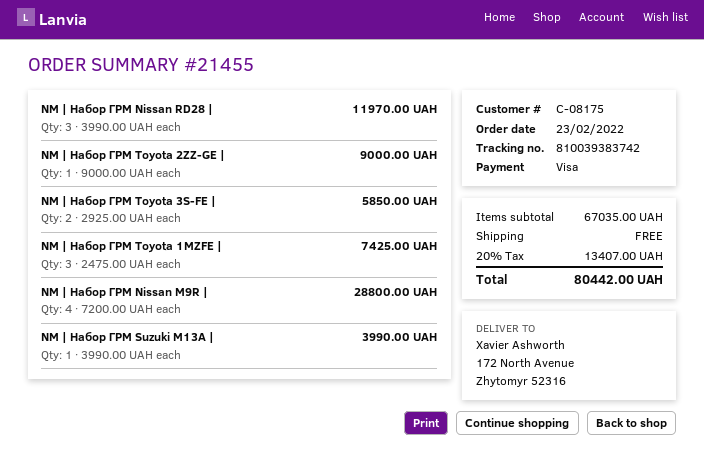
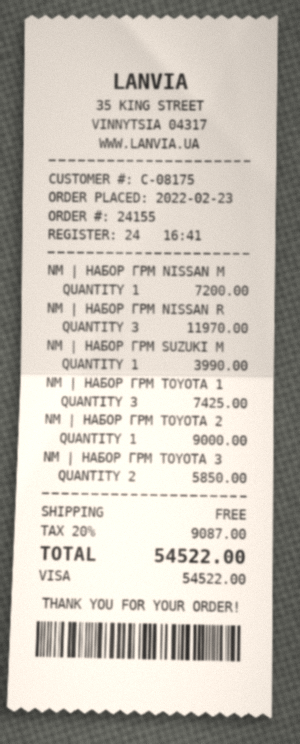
order number: 21455 -> 24155
NM | Набор ГРМ Nissan M9R |: 4 for 28800.00 -> 1 for 7200.00
tax: 20% = 13407.00 -> 20% = 9087.00
total: 80442.00 -> 54522.00

